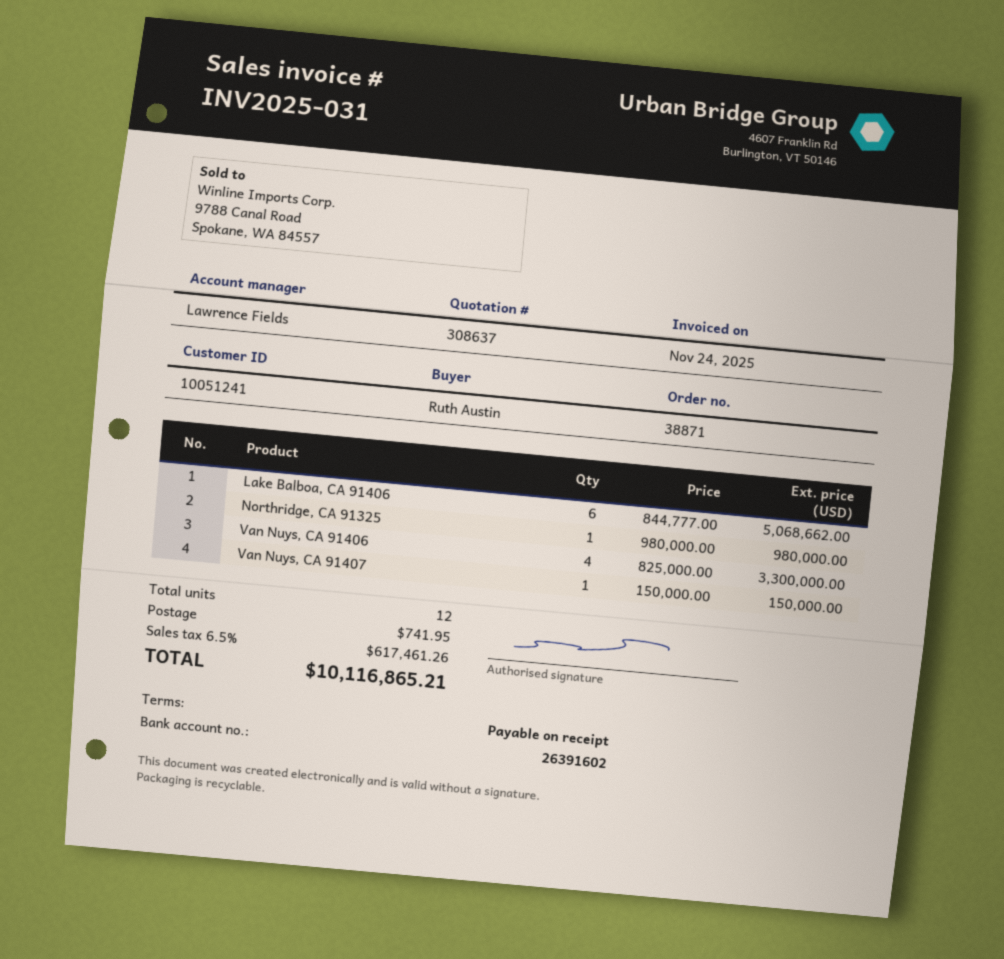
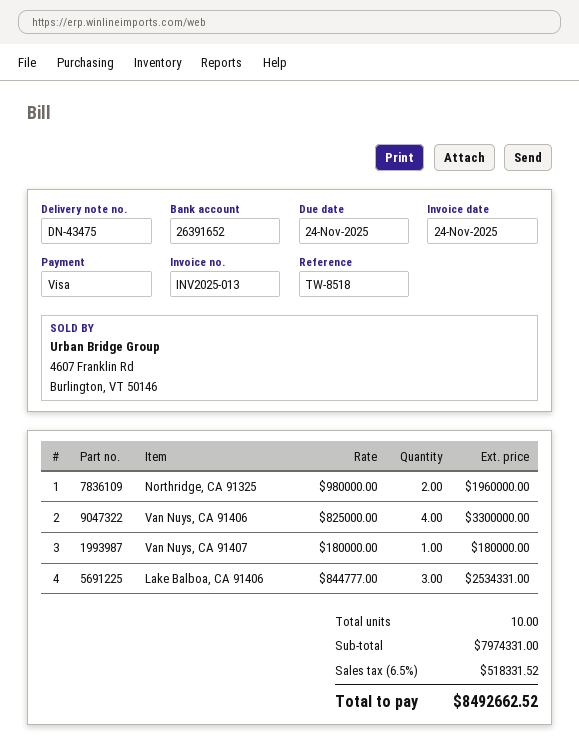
invoice number: INV2025-031 -> INV2025-013
bank account: 26391602 -> 26391652
Lake Balboa, CA 91406: 6 x 844777.00 = 5068662.00 -> 3 x 844777.00 = 2534331.00
Northridge, CA 91325: 1 x 980000.00 = 980000.00 -> 2 x 980000.00 = 1960000.00
Van Nuys, CA 91407: 1 x 150000.00 = 150000.00 -> 1 x 180000.00 = 180000.00
total quantity: 12 -> 10
shipping: 741.95 -> none
tax: 6.5% = 617461.26 -> 6.5% = 518331.52
total: 10116865.21 -> 8492662.52

